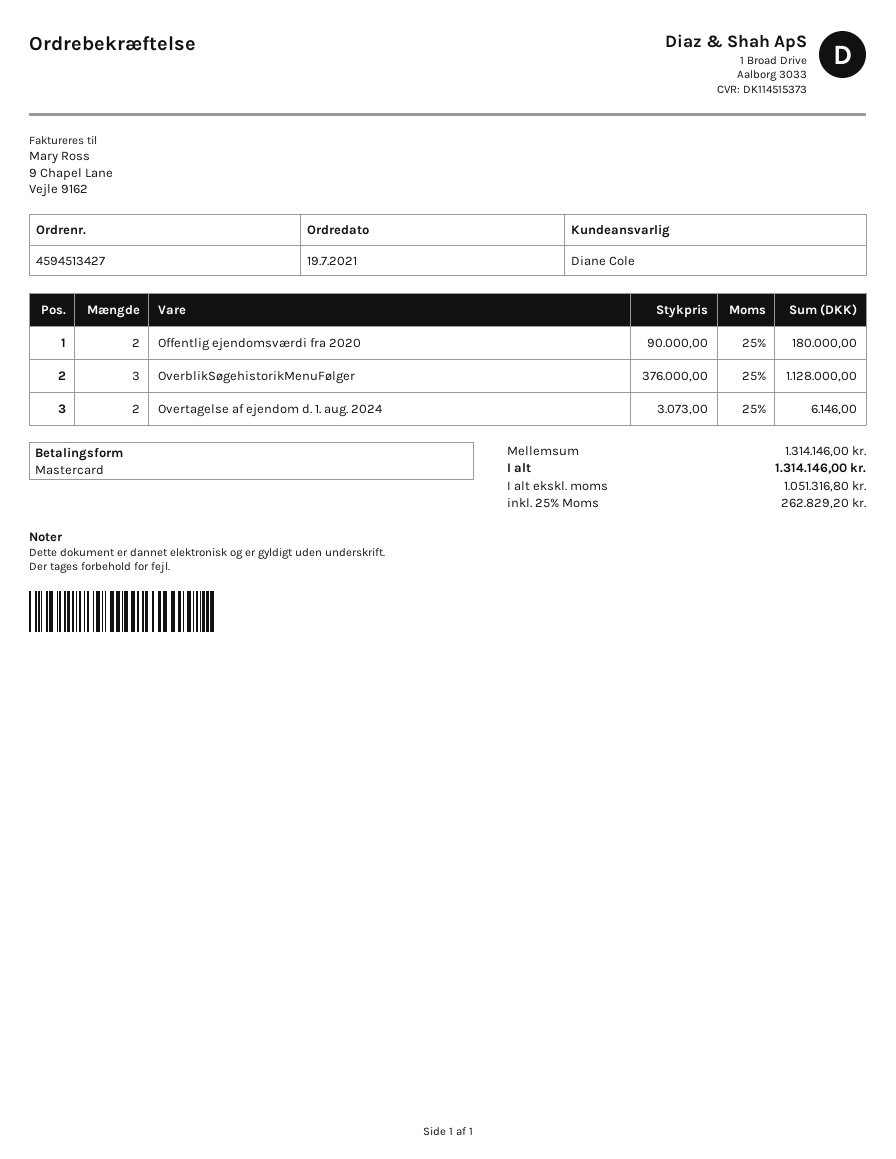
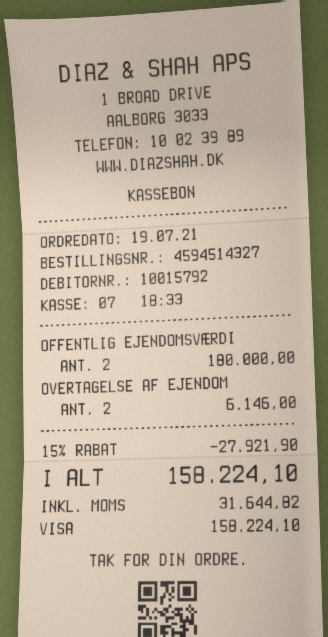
order number: 4594513427 -> 4594514327
payment method: Mastercard -> Visa
OverblikSøgehistorikMenuFølger: 3 for 1128000.00 -> none
discount: none -> 15% = 27921.90
tax: 262829.20 -> 31644.82
total: 1314146.00 -> 158224.10

